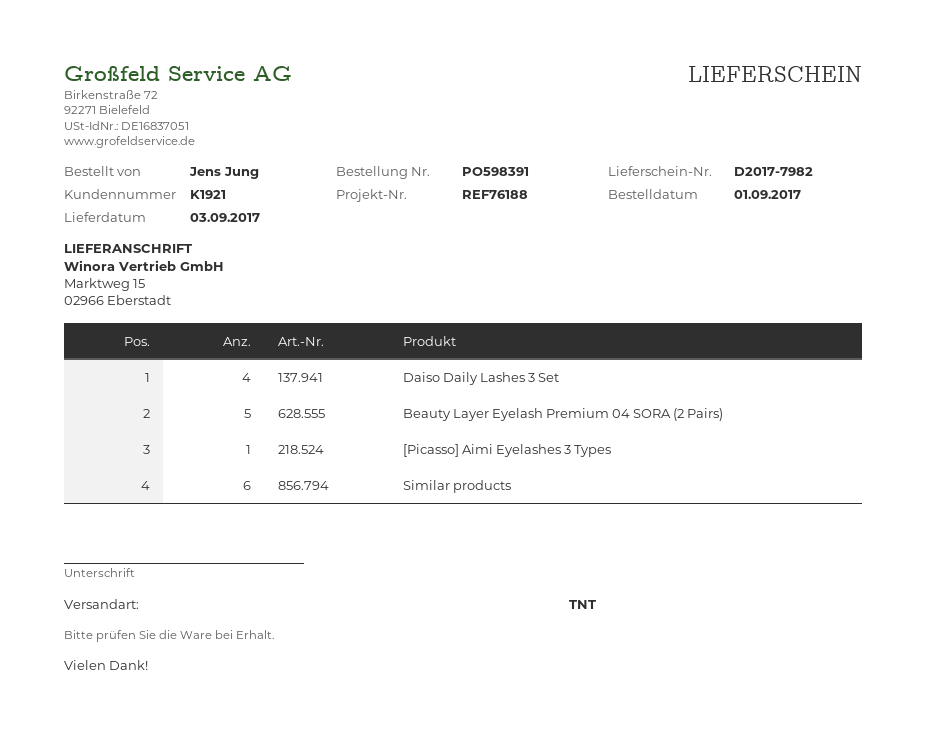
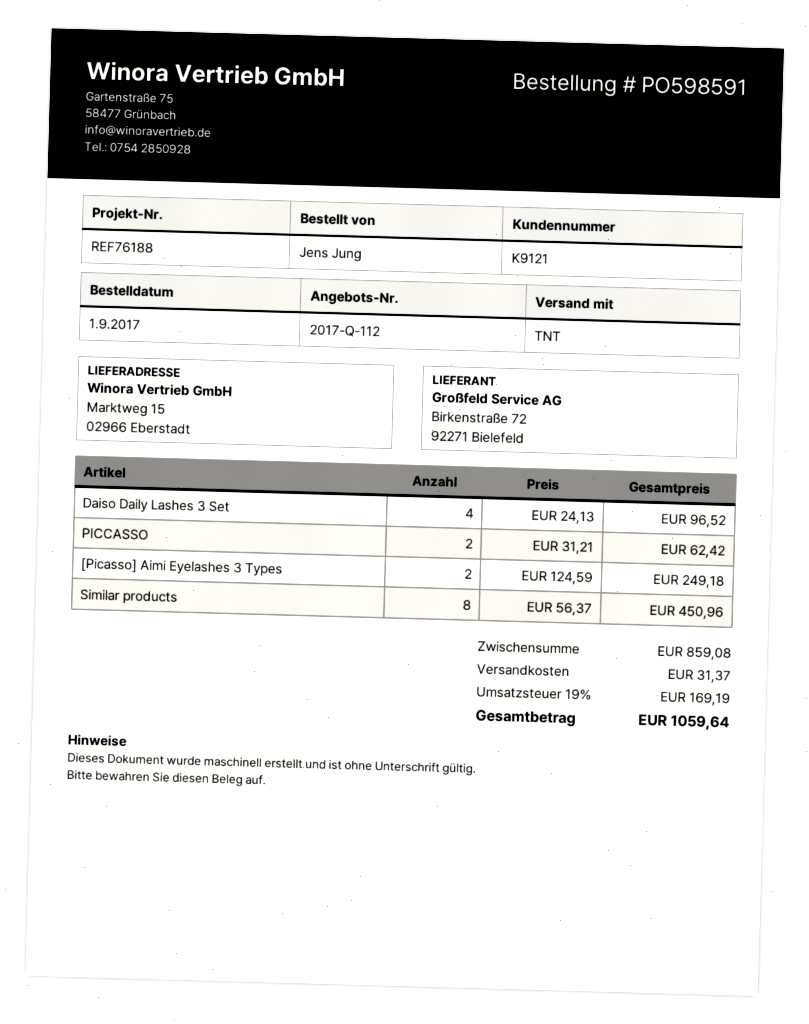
order number: PO598391 -> PO598591
customer number: K1921 -> K9121
Beauty Layer Eyelash Premium 04 SORA (2 Pairs): 5 -> none
[Picasso] Aimi Eyelashes 3 Types: 1 -> 2
Similar products: 6 -> 8
PICCASSO: none -> 2

